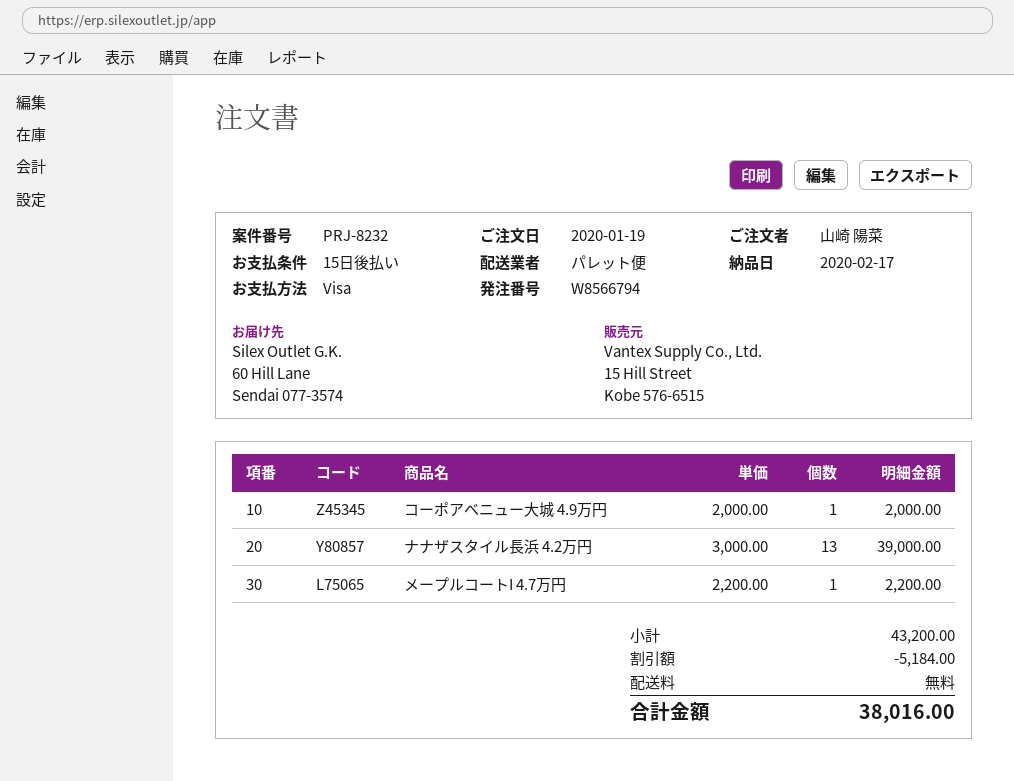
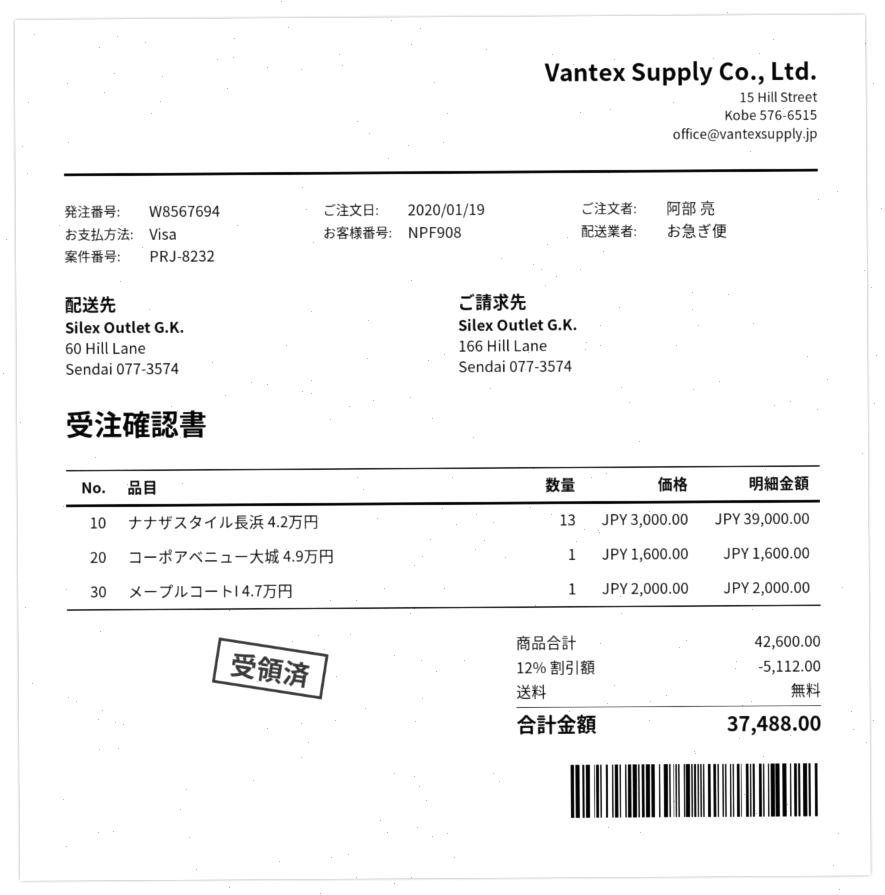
order number: W8566794 -> W8567694
ordered by: 山崎 陽菜 -> 阿部 亮
shipping method: pallet freight -> express
コーポアベニュー大城 4.9万円: 1 x 2000.00 = 2000.00 -> 1 x 1600.00 = 1600.00
メープルコートI 4.7万円: 1 x 2200.00 = 2200.00 -> 1 x 2000.00 = 2000.00
subtotal: 43200.00 -> 42600.00
discount: 5184.00 -> 5112.00
total: 38016.00 -> 37488.00

